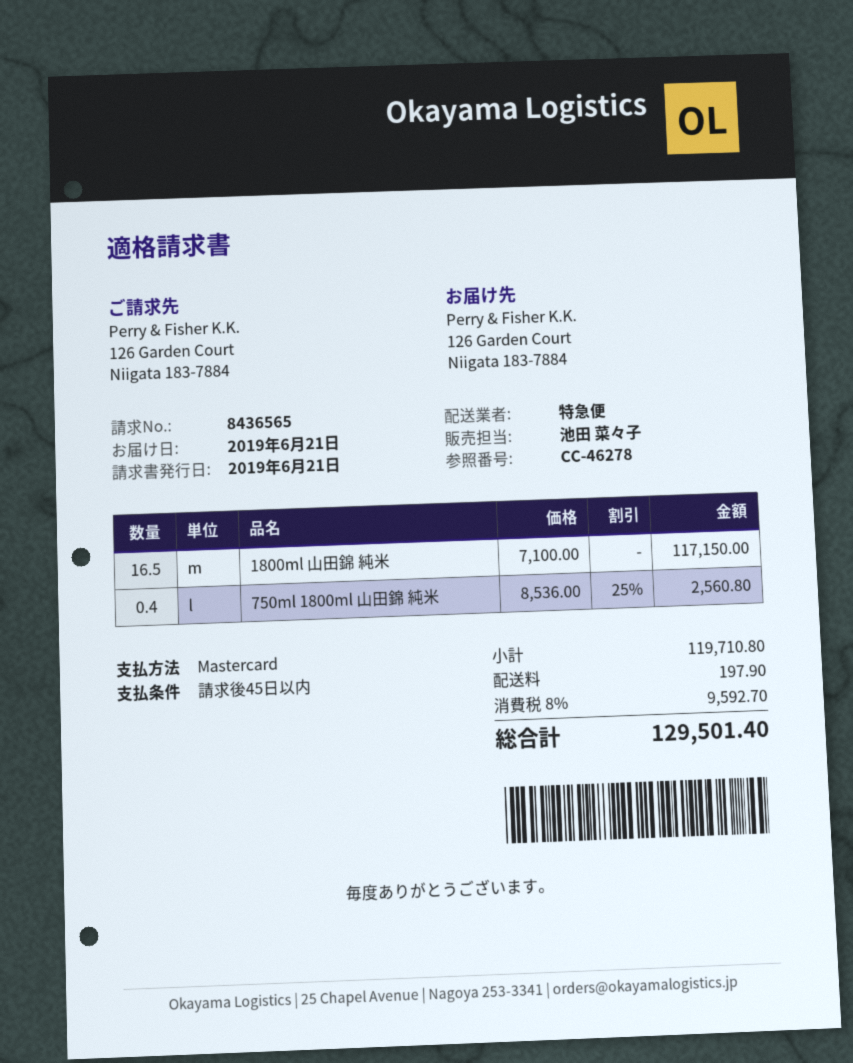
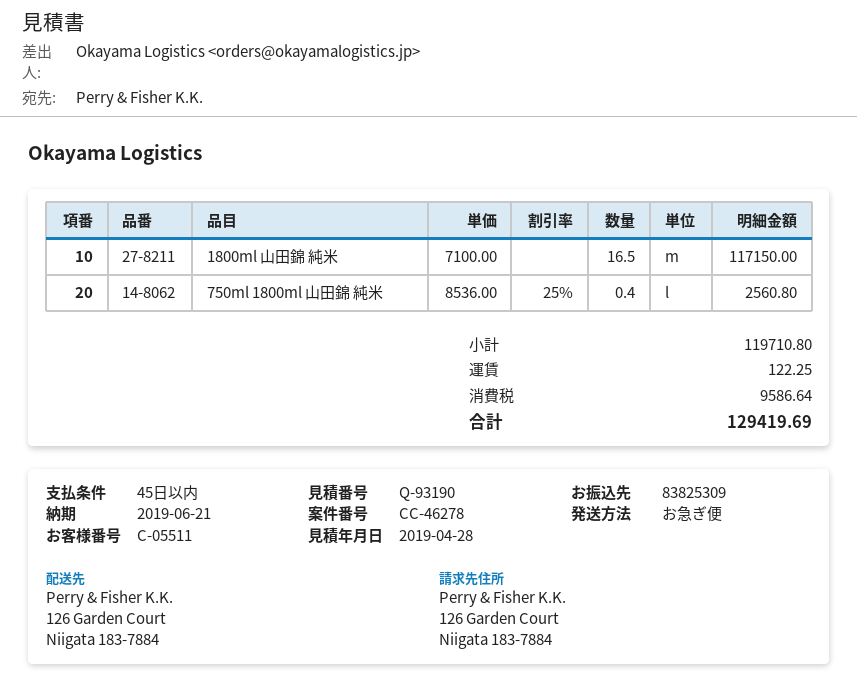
shipping: 197.90 -> 122.25
tax: 9592.70 -> 9586.64
total: 129501.40 -> 129419.69

